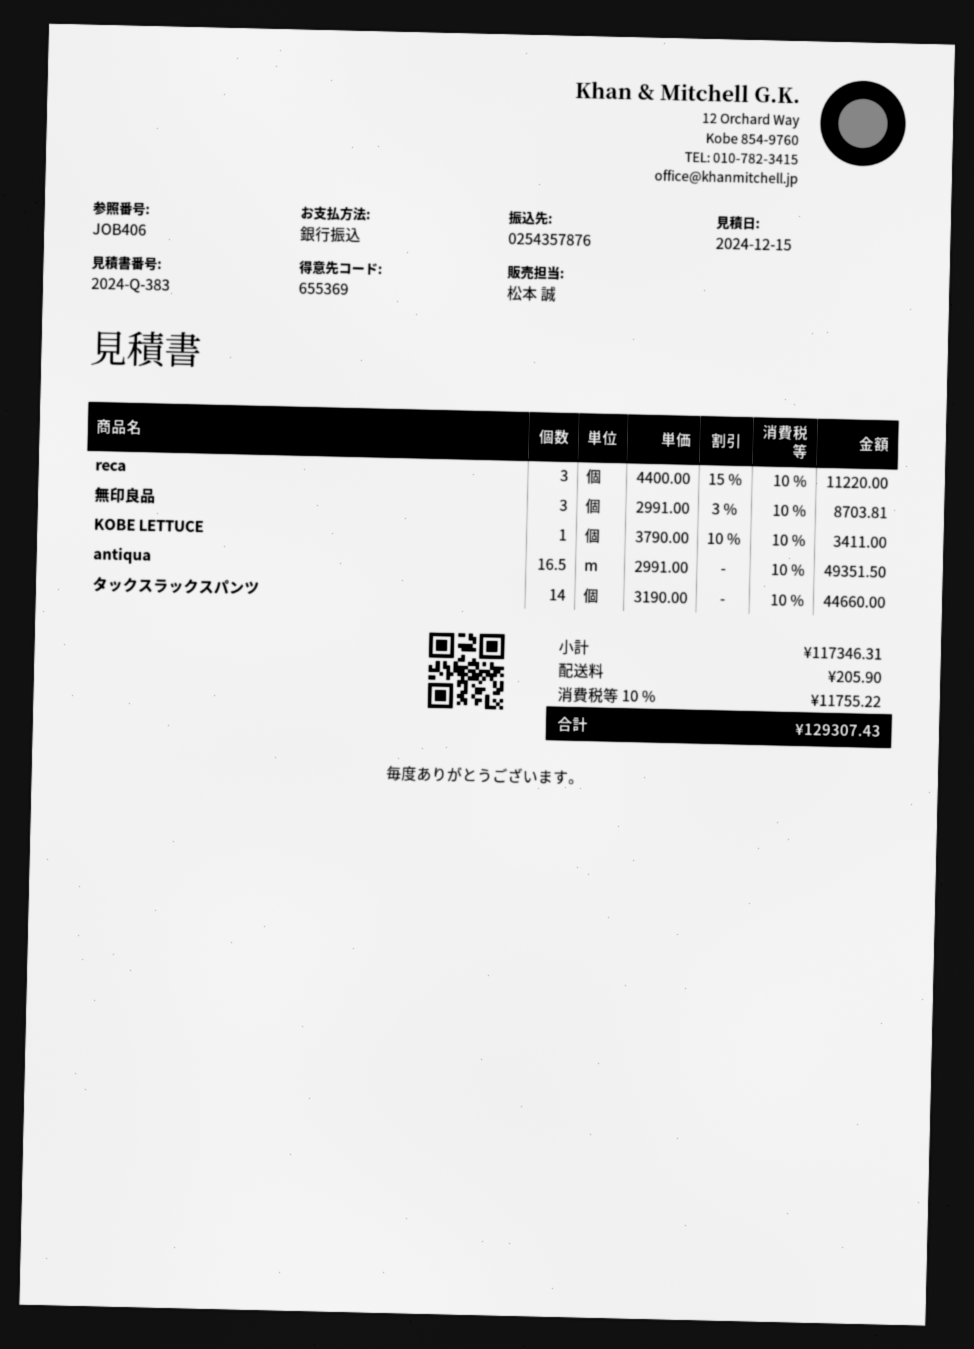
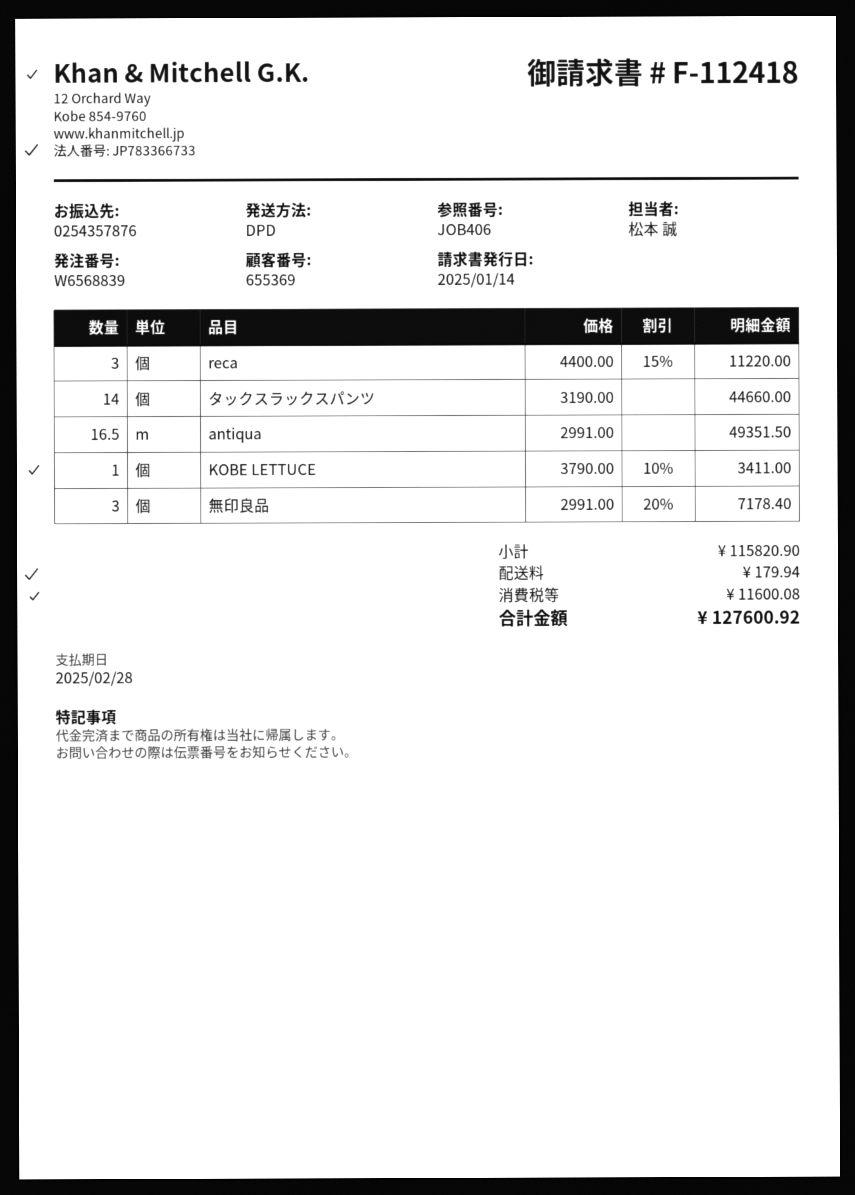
無印良品: 3 x 2991.00 - 3% = 8703.81 -> 3 x 2991.00 - 20% = 7178.40
subtotal: 117346.31 -> 115820.90
shipping: 205.90 -> 179.94
tax: 11755.22 -> 11600.08
total: 129307.43 -> 127600.92

